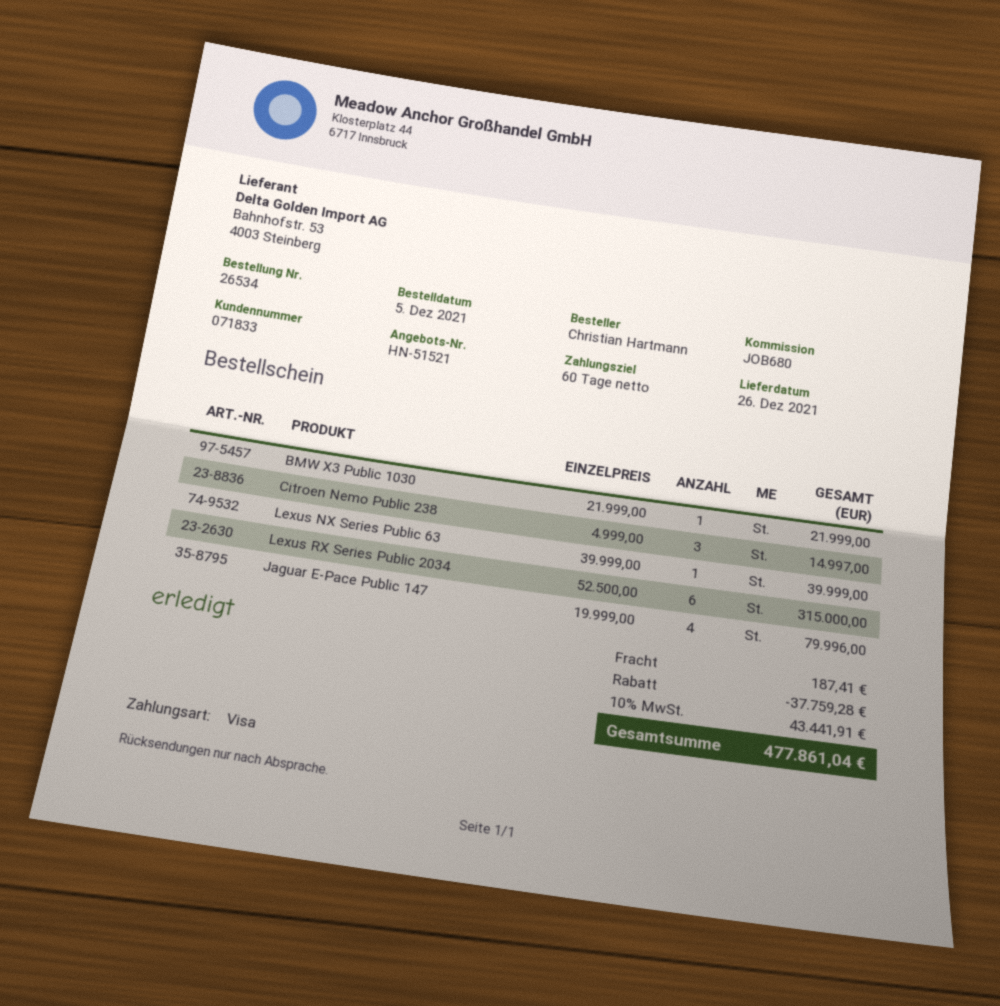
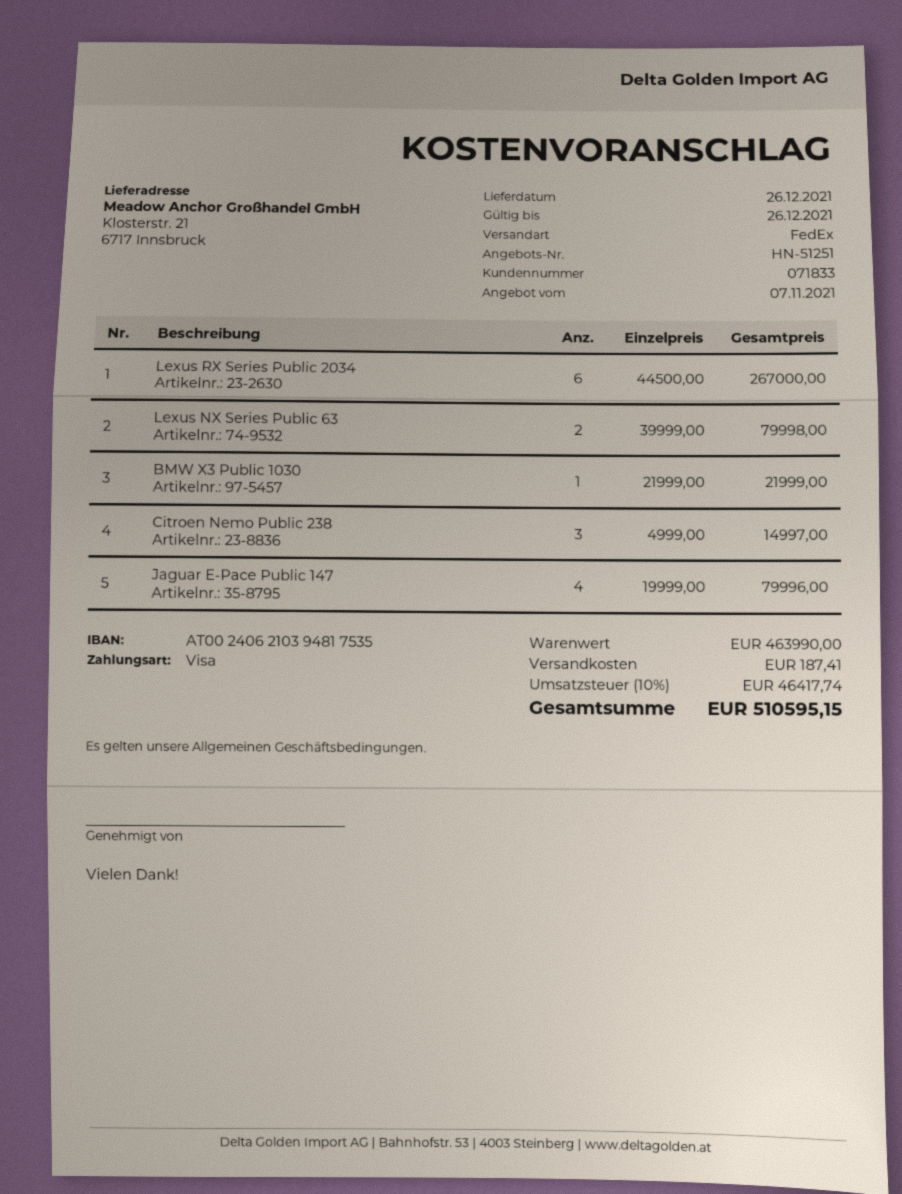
quote number: HN-51521 -> HN-51251
Lexus NX Series Public 63: 1 x 39999.00 = 39999.00 -> 2 x 39999.00 = 79998.00
Lexus RX Series Public 2034: 6 x 52500.00 = 315000.00 -> 6 x 44500.00 = 267000.00
discount: 37759.28 -> none
tax: 10% = 43441.91 -> 10% = 46417.74
total: 477861.04 -> 510595.15

